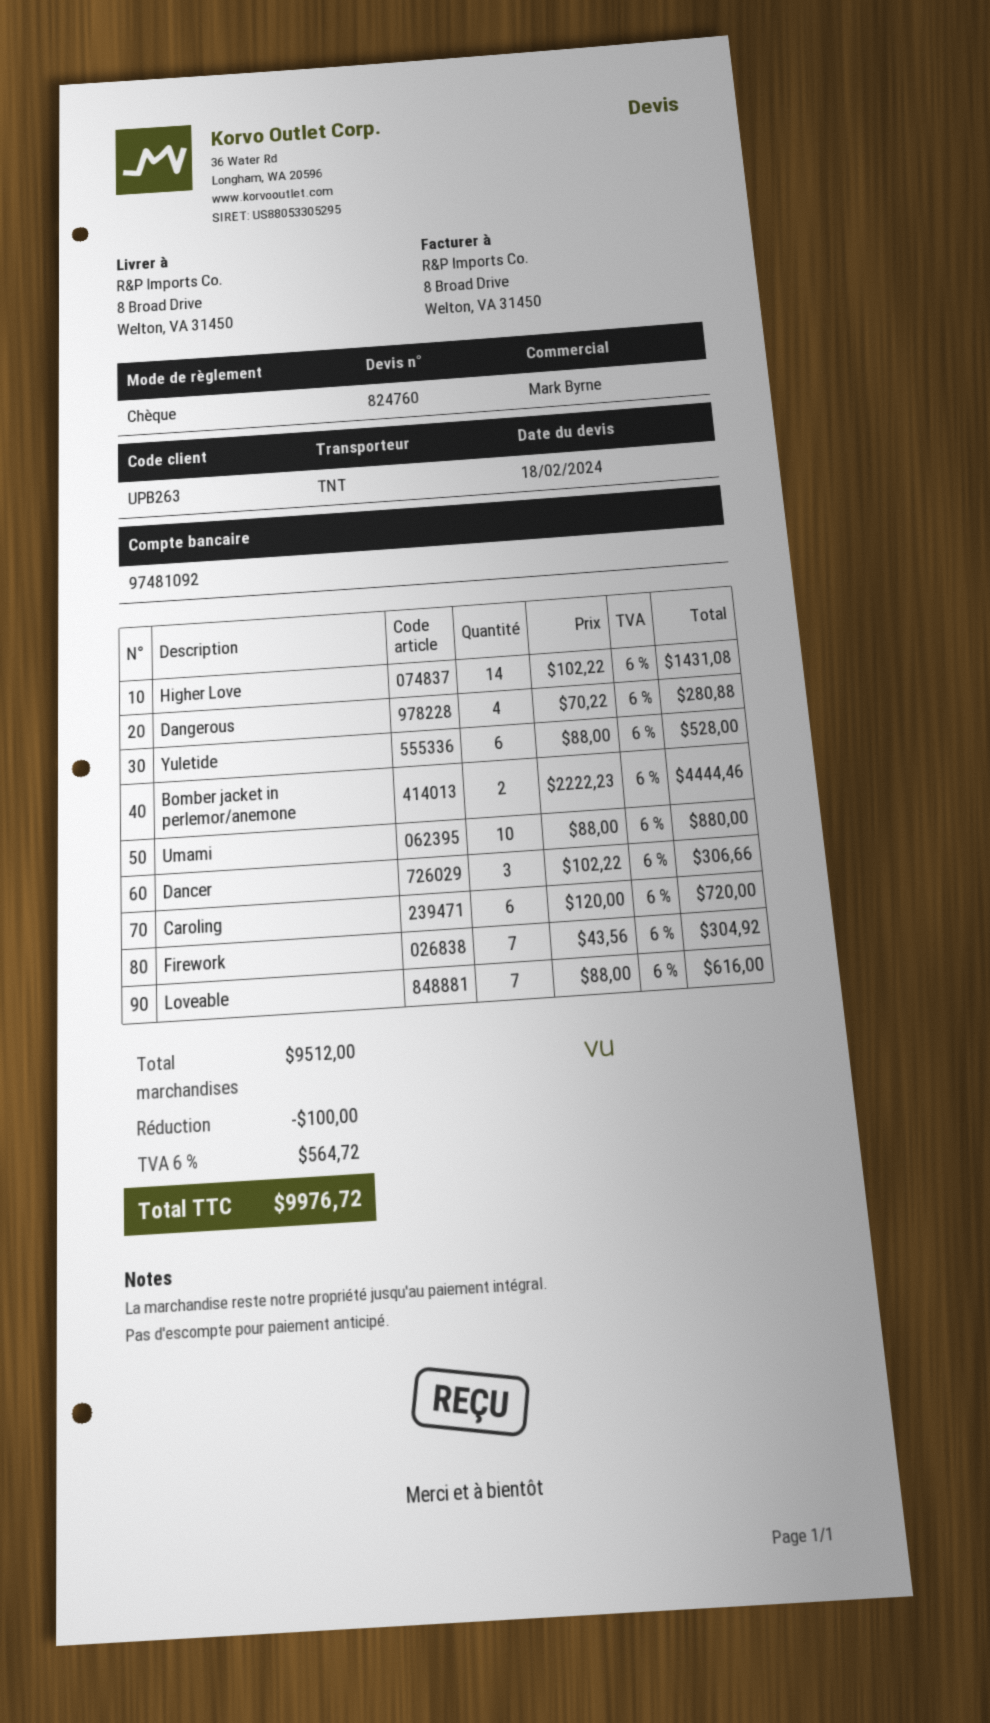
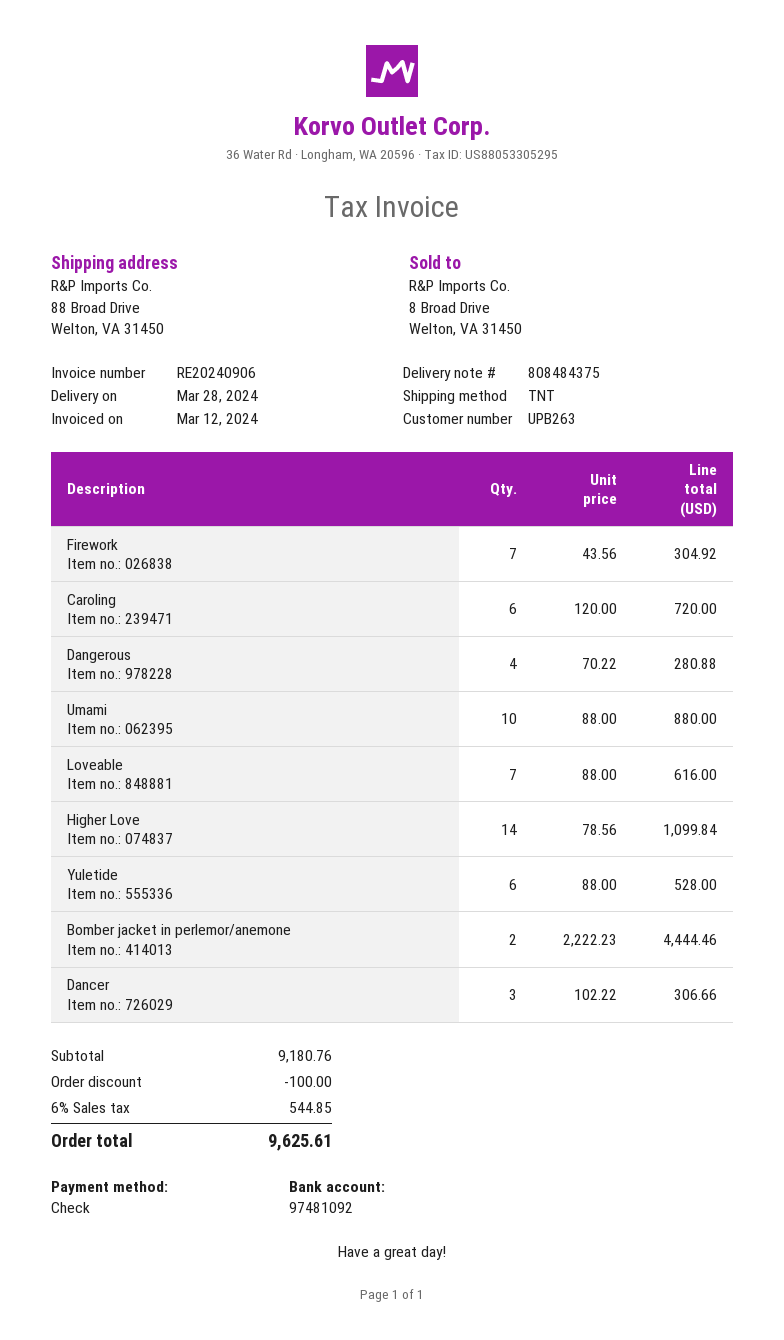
ship to: 8 Broad Drive, Welton, VA 31450 -> 88 Broad Drive, Welton, VA 31450
Higher Love: 14 x 102.22 = 1431.08 -> 14 x 78.56 = 1099.84
subtotal: 9512.00 -> 9180.76
tax: 6% = 564.72 -> 6% = 544.85
total: 9976.72 -> 9625.61

